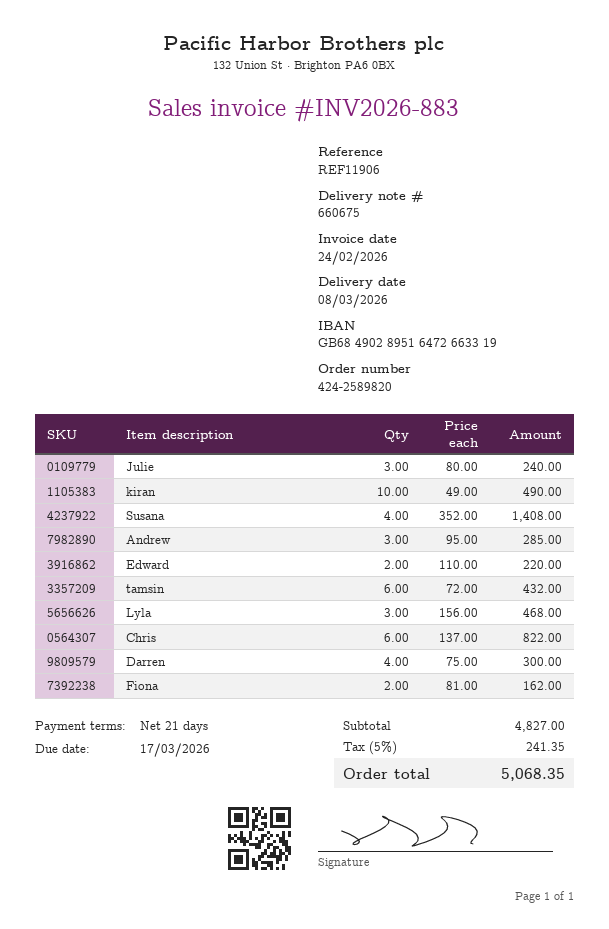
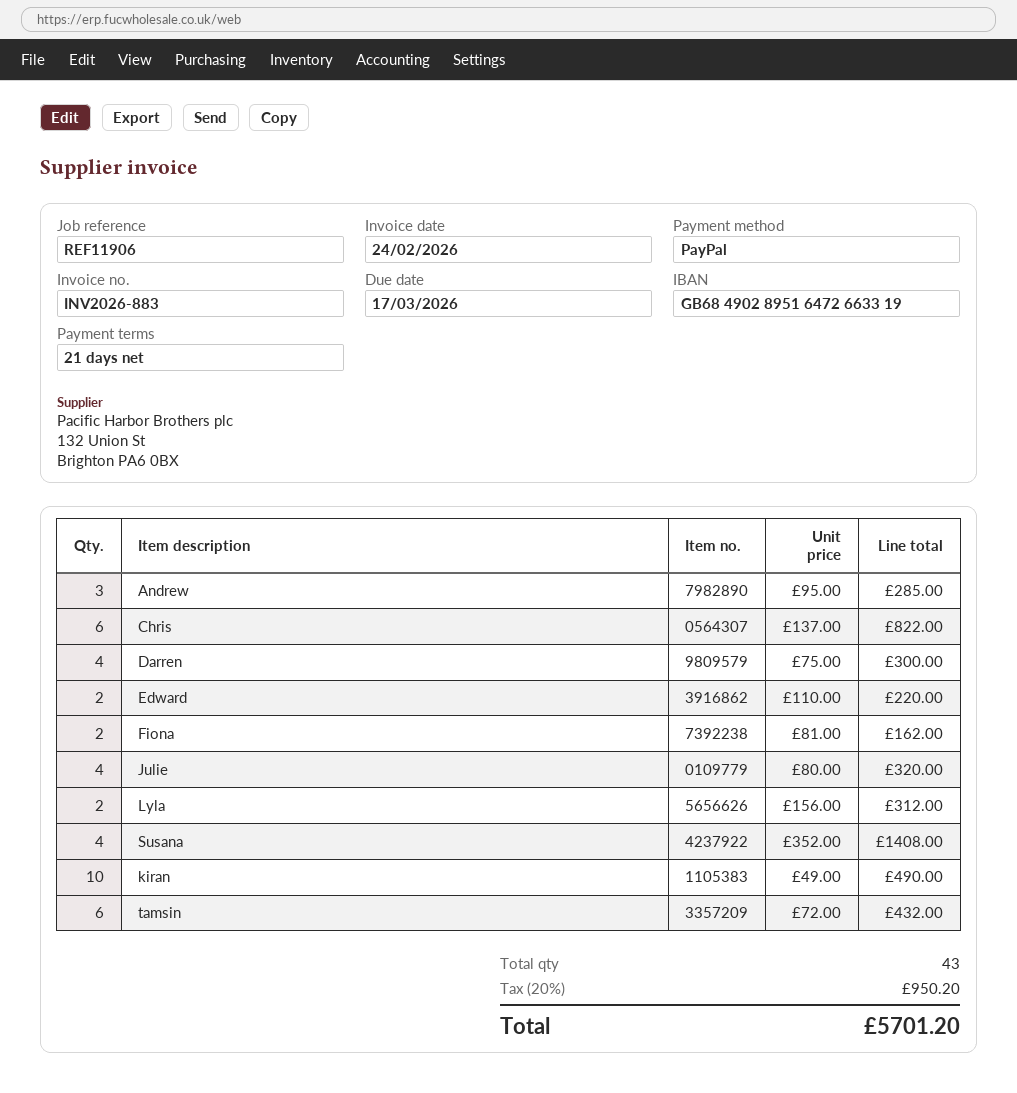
Julie: 3 x 80.00 = 240.00 -> 4 x 80.00 = 320.00
Lyla: 3 x 156.00 = 468.00 -> 2 x 156.00 = 312.00
tax: 5% = 241.35 -> 20% = 950.20
total: 5068.35 -> 5701.20

